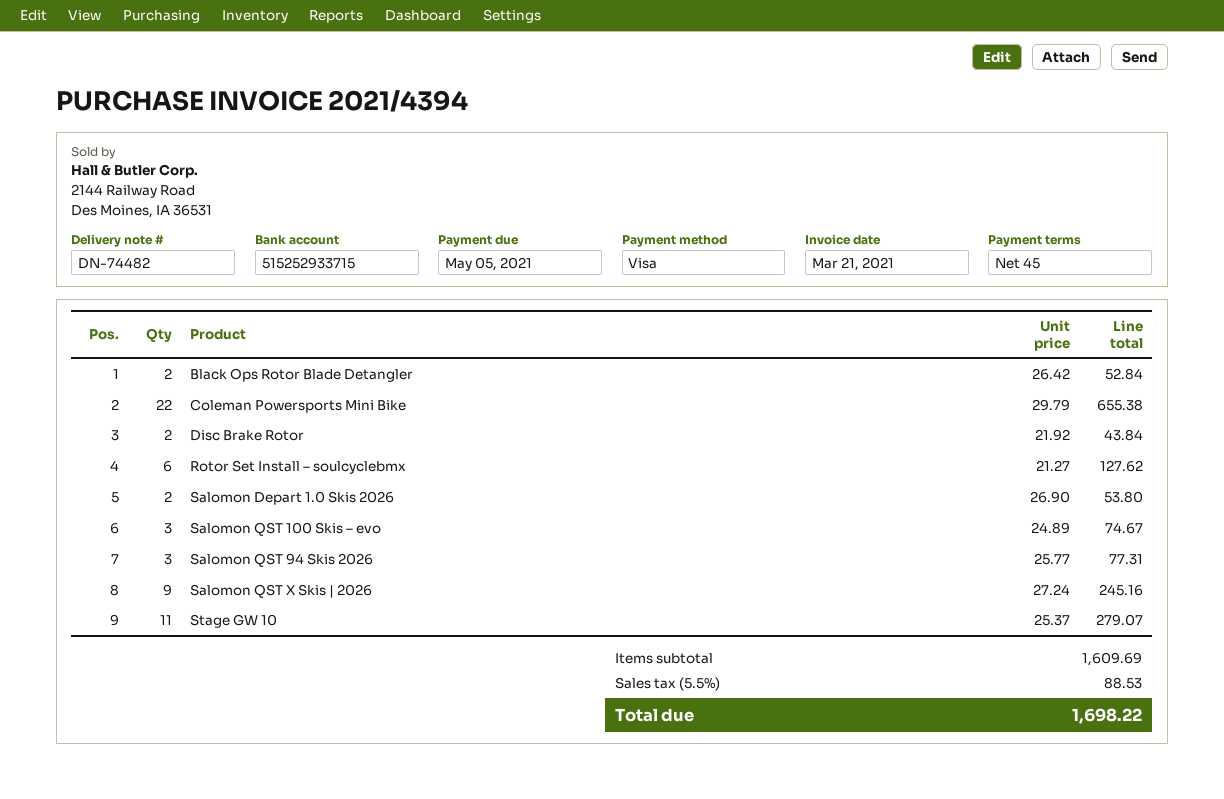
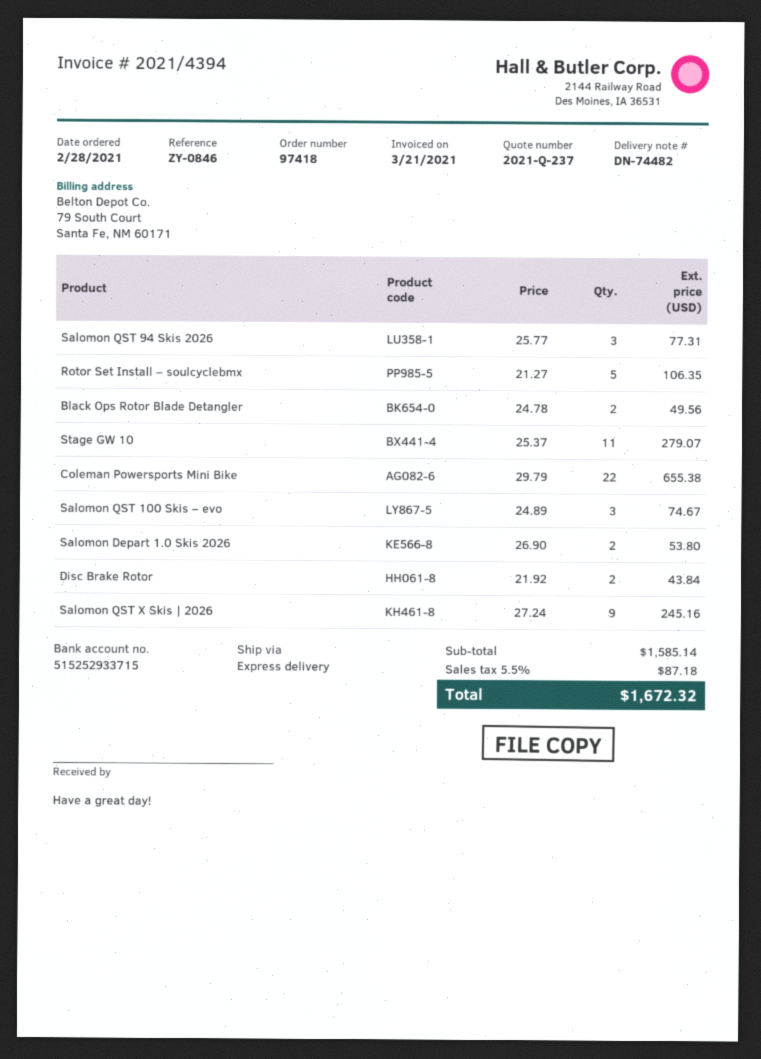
Black Ops Rotor Blade Detangler: 2 x 26.42 = 52.84 -> 2 x 24.78 = 49.56
Rotor Set Install – soulcyclebmx: 6 x 21.27 = 127.62 -> 5 x 21.27 = 106.35
subtotal: 1609.69 -> 1585.14
tax: 5.5% = 88.53 -> 5.5% = 87.18
total: 1698.22 -> 1672.32

